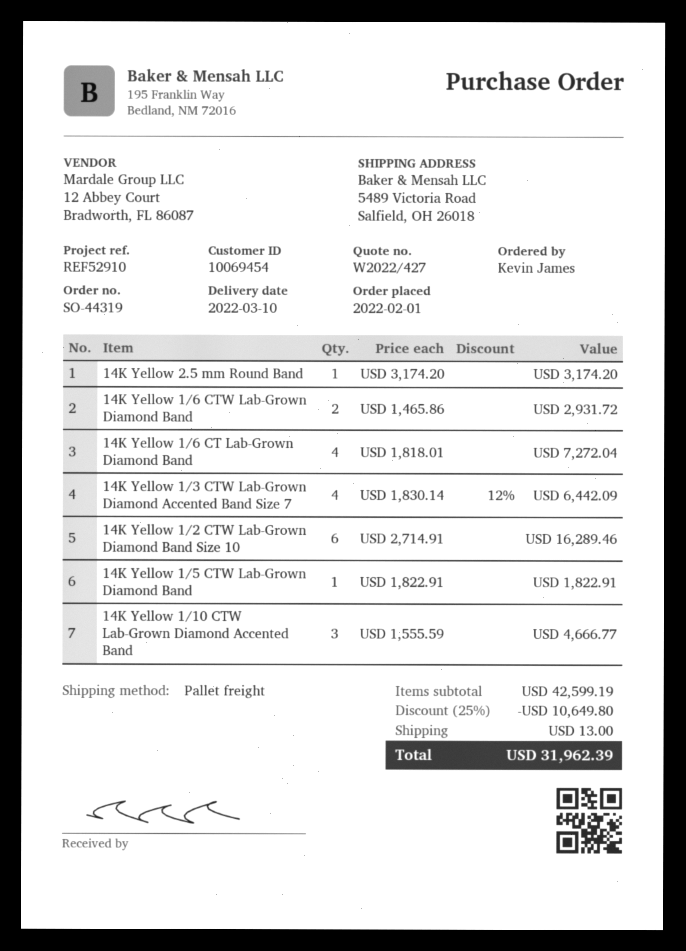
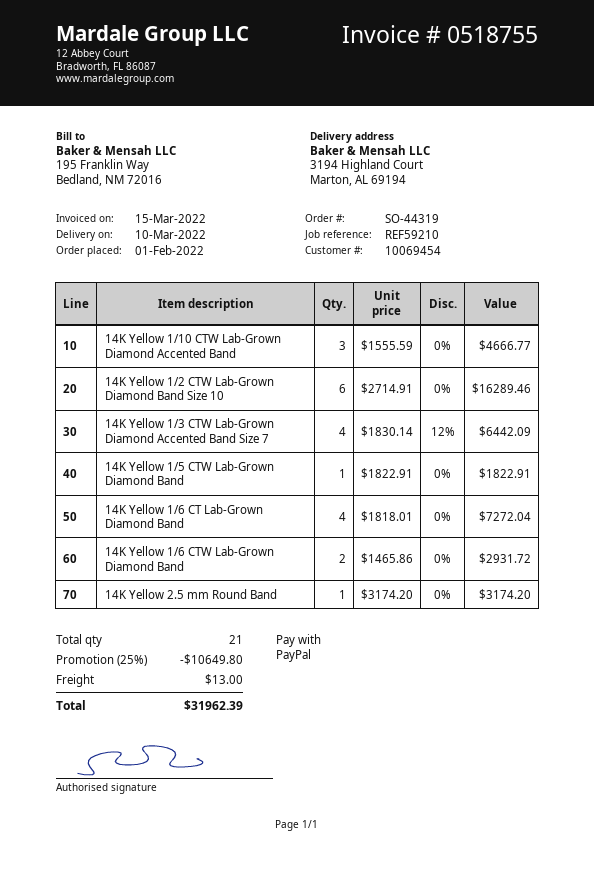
reference: REF52910 -> REF59210
ship to: 5489 Victoria Road, Salfield, OH 26018 -> 3194 Highland Court, Marton, AL 69194

